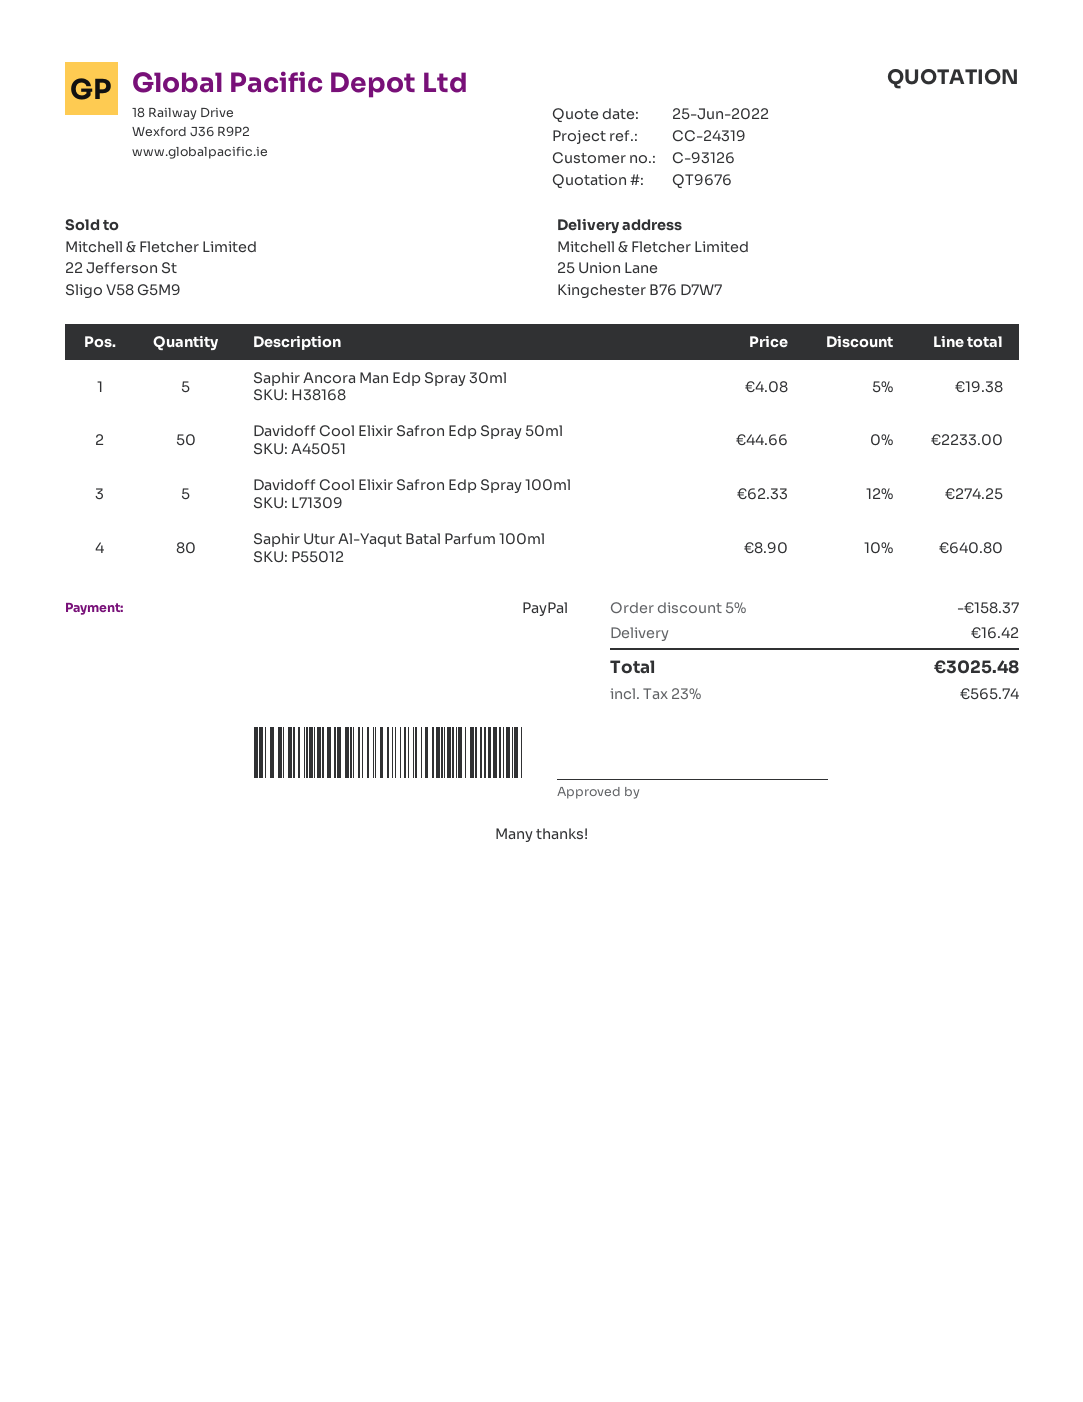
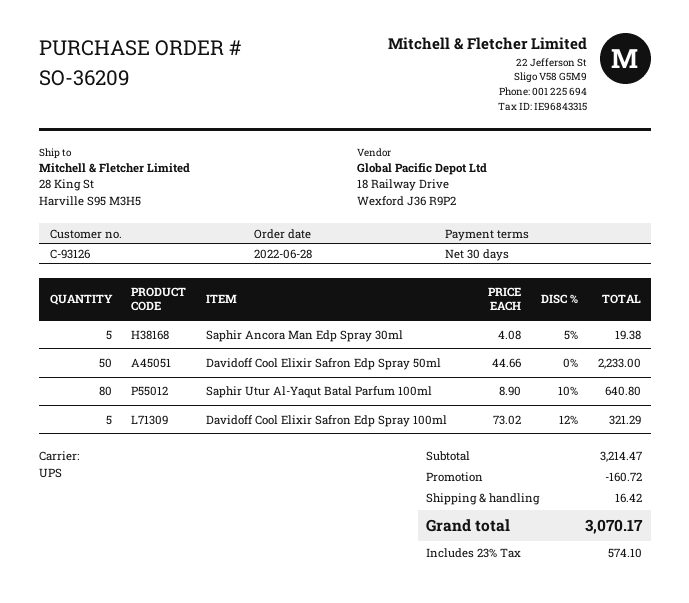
ship to: 25 Union Lane, Kingchester B76 D7W7 -> 28 King St, Harville S95 M3H5
Davidoff Cool Elixir Safron Edp Spray 100ml: 5 x 62.33 - 12% = 274.25 -> 5 x 73.02 - 12% = 321.29
discount: 158.37 -> 160.72
tax: 23% = 565.74 -> 23% = 574.10
total: 3025.48 -> 3070.17

